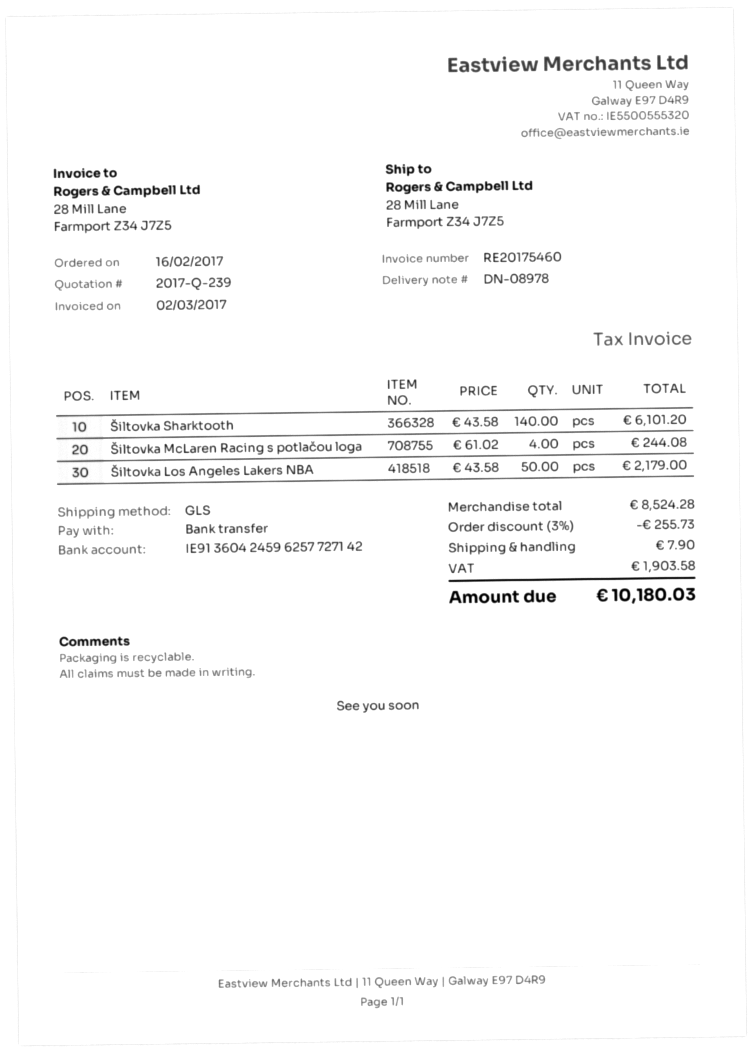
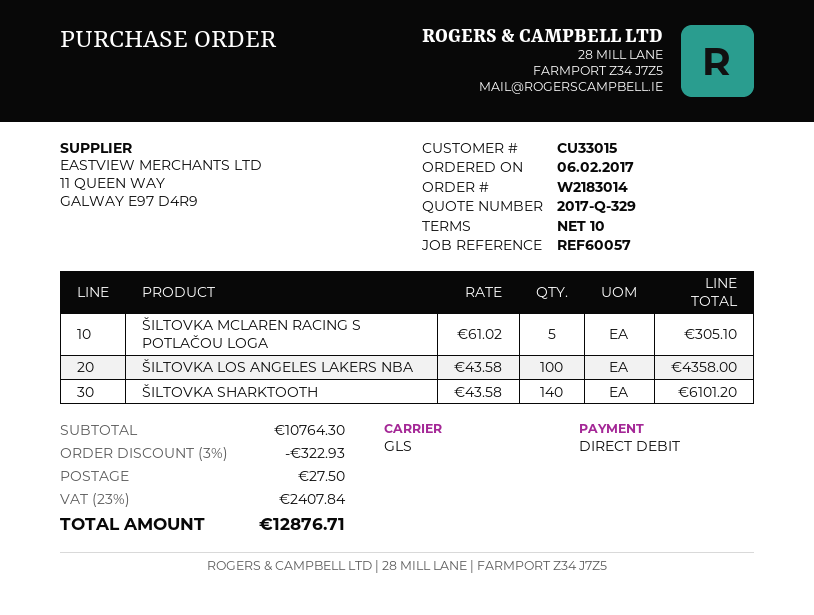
quote number: 2017-Q-239 -> 2017-Q-329
order date: 2017-02-16 -> 2017-02-06
payment method: bank transfer -> direct debit
Šiltovka McLaren Racing s potlačou loga: 4 x 61.02 = 244.08 -> 5 x 61.02 = 305.10
Šiltovka Los Angeles Lakers NBA: 50 x 43.58 = 2179.00 -> 100 x 43.58 = 4358.00
subtotal: 8524.28 -> 10764.30
discount: 3% = 255.73 -> 3% = 322.93
shipping: 7.90 -> 27.50
tax: 1903.58 -> 2407.84
total: 10180.03 -> 12876.71

